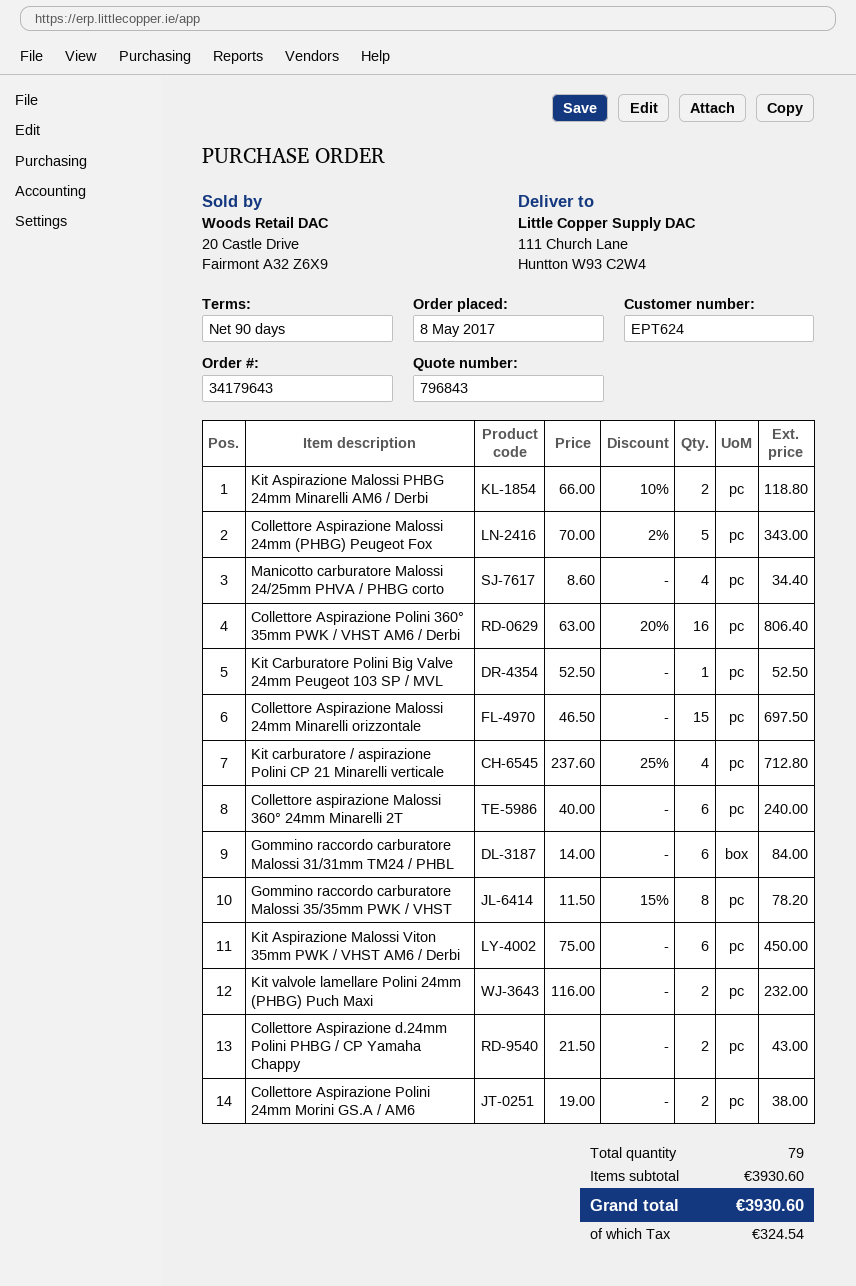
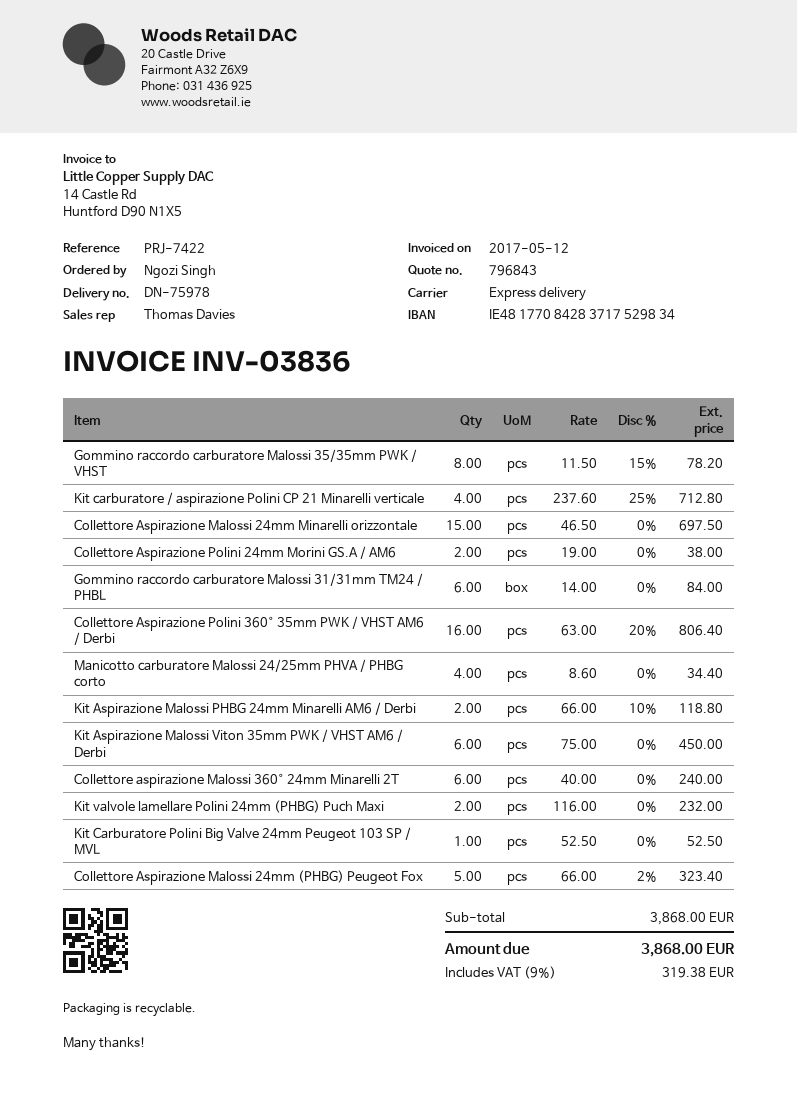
Collettore Aspirazione Malossi 24mm (PHBG) Peugeot Fox: 5 x 70.00 - 2% = 343.00 -> 5 x 66.00 - 2% = 323.40
Collettore Aspirazione d.24mm Polini PHBG / CP Yamaha Chappy: 2 x 21.50 = 43.00 -> none
subtotal: 3930.60 -> 3868.00
tax: 324.54 -> 319.38
total: 3930.60 -> 3868.00

